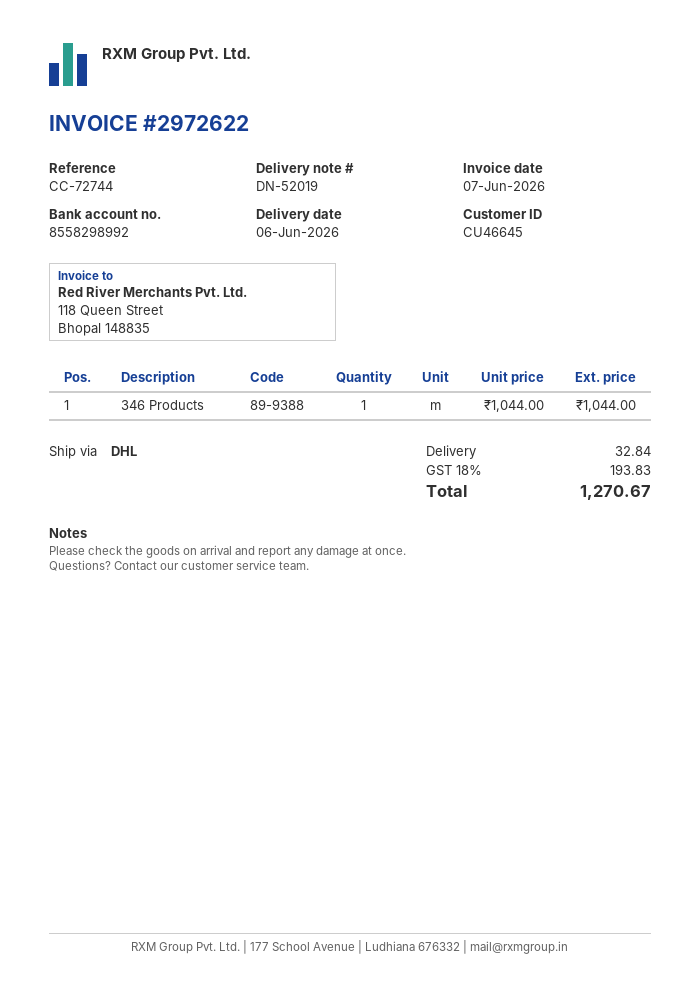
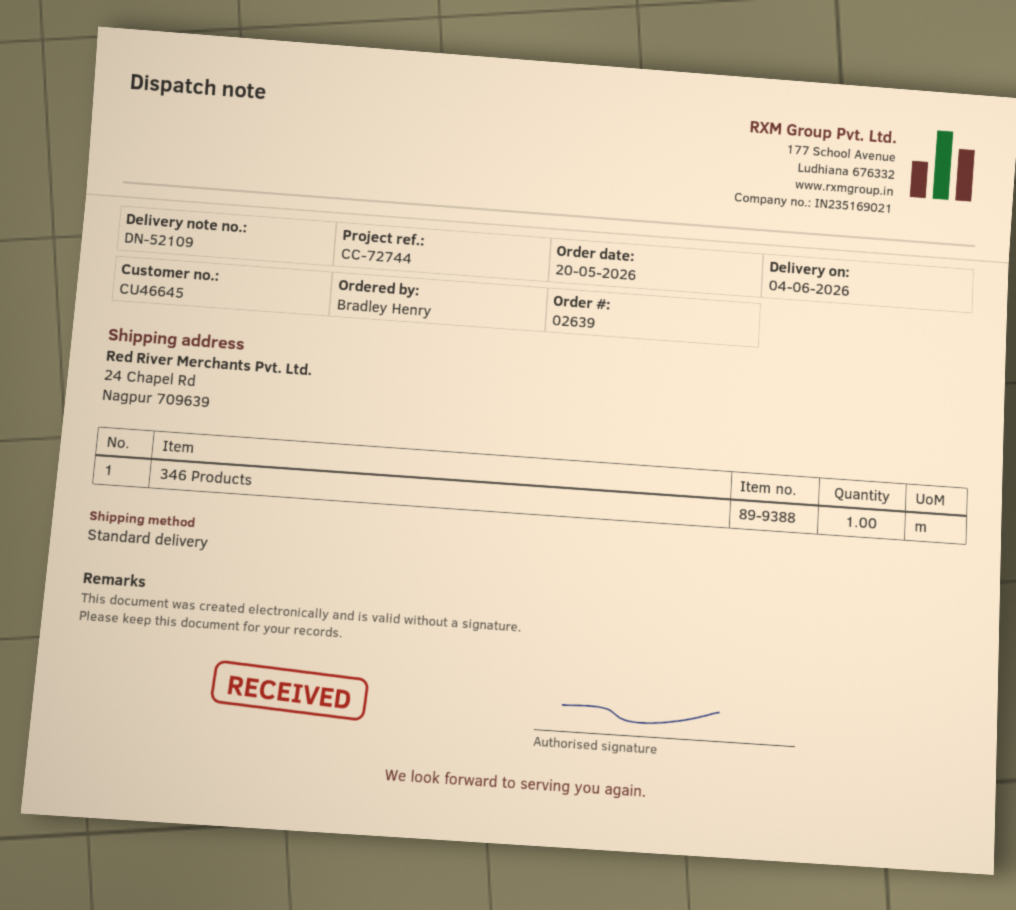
delivery note number: DN-52019 -> DN-52109
delivery date: 2026-06-06 -> 2026-06-04
shipping method: DHL -> standard

